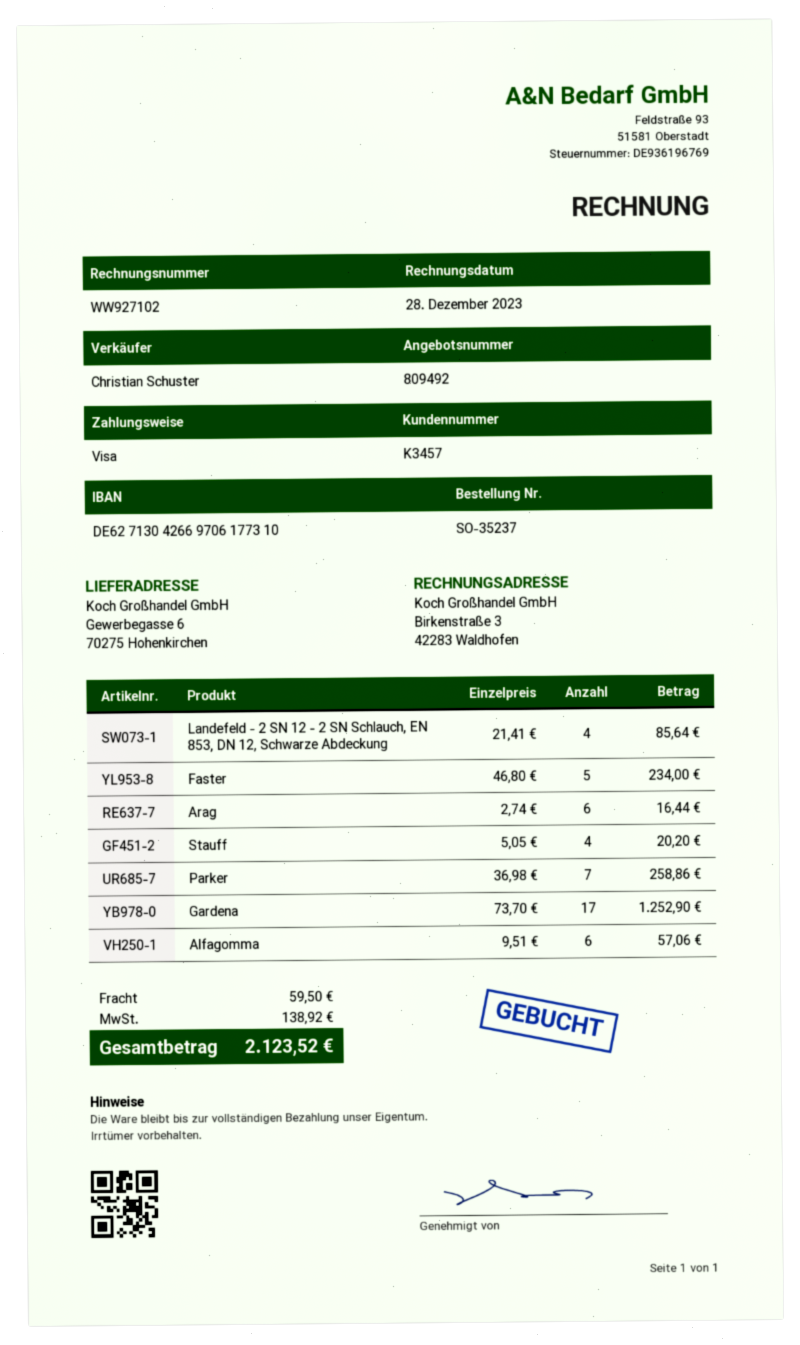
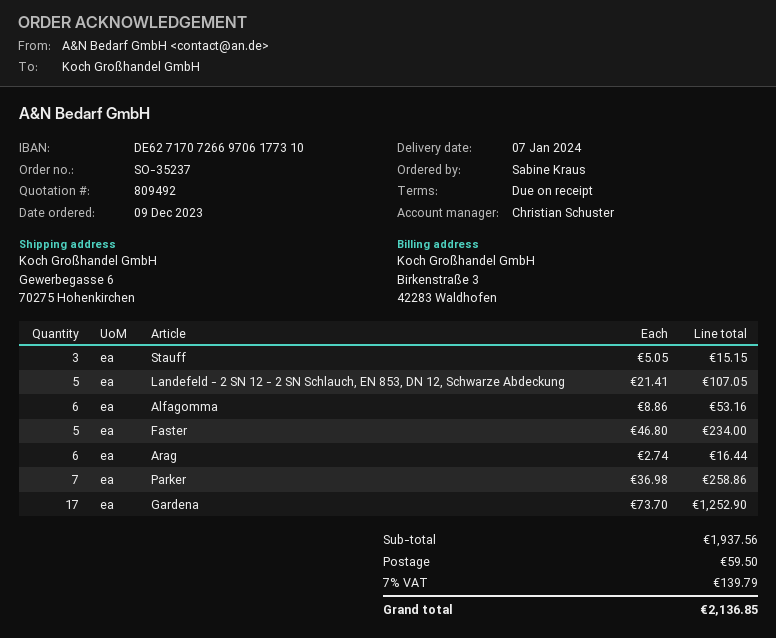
bank account: DE62713042669706177310 -> DE62717072669706177310
Landefeld - 2 SN 12 - 2 SN Schlauch, EN 853, DN 12, Schwarze Abdeckung: 4 x 21.41 = 85.64 -> 5 x 21.41 = 107.05
Stauff: 4 x 5.05 = 20.20 -> 3 x 5.05 = 15.15
Alfagomma: 6 x 9.51 = 57.06 -> 6 x 8.86 = 53.16
tax: 138.92 -> 139.79
total: 2123.52 -> 2136.85

